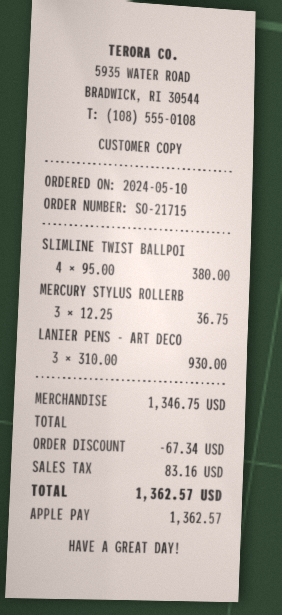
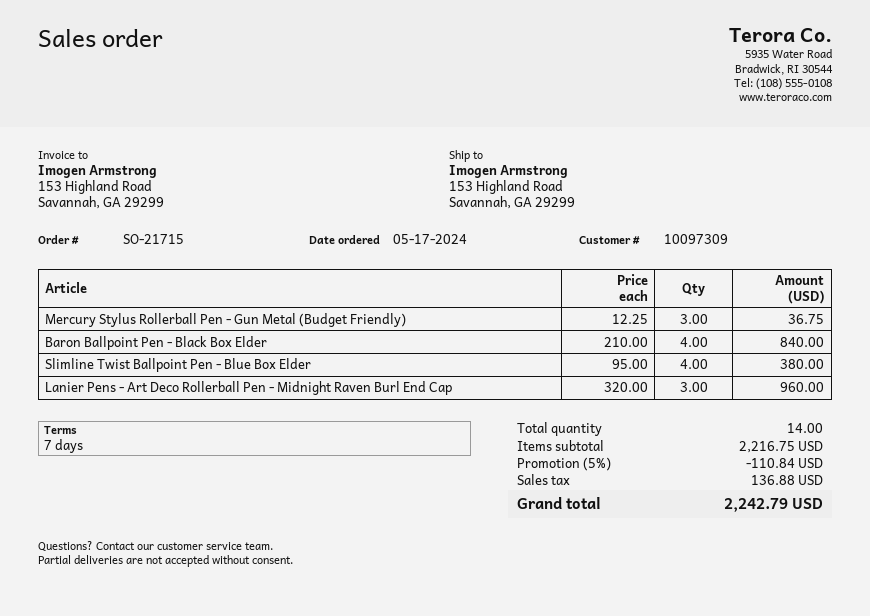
order date: 2024-05-10 -> 2024-05-17
LANIER PENS - ART DECO: 3 x 310.00 = 930.00 -> 3 x 320.00 = 960.00
Baron Ballpoint Pen - Black Box Elder: none -> 4 x 210.00 = 840.00
subtotal: 1346.75 -> 2216.75
discount: 67.34 -> 110.84
tax: 83.16 -> 136.88
total: 1362.57 -> 2242.79

